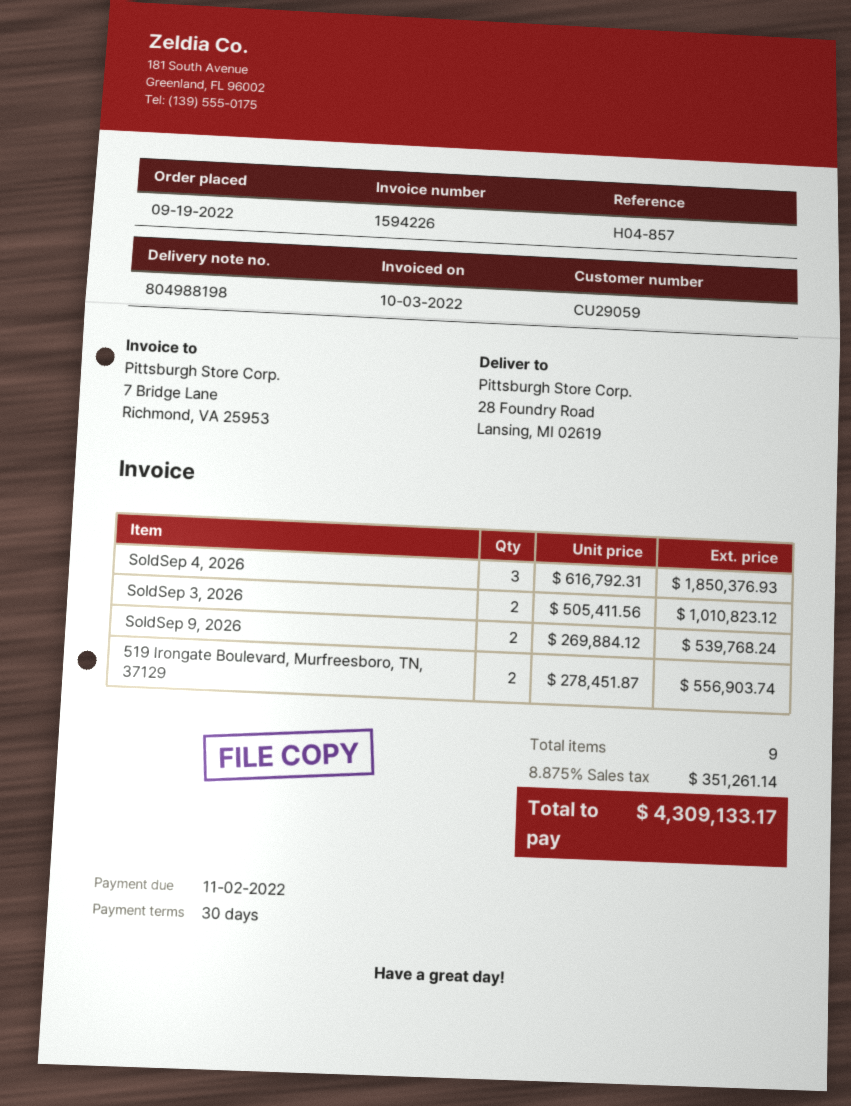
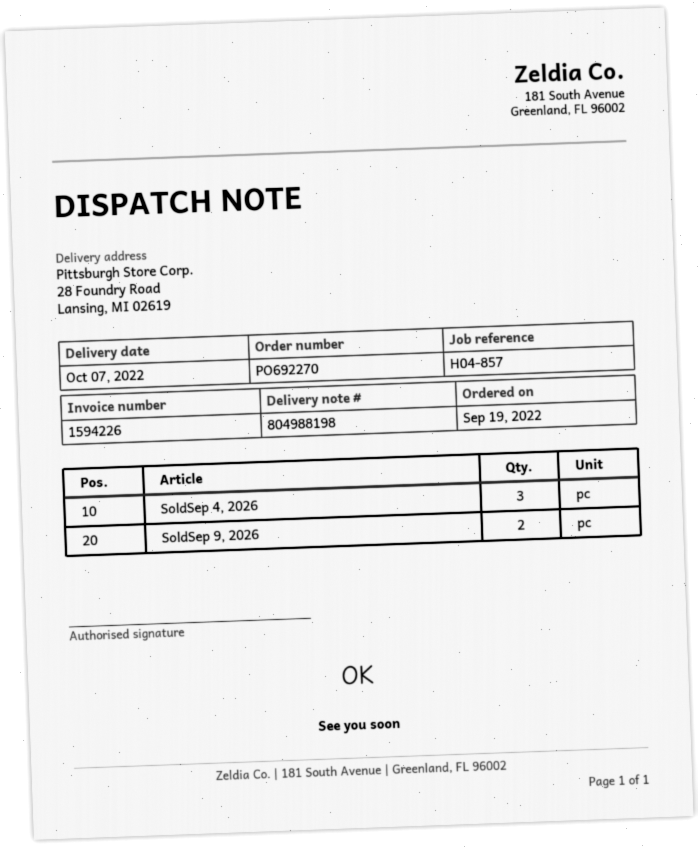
SoldSep 3, 2026: 2 -> none
519 Irongate Boulevard, Murfreesboro, TN, 37129: 2 -> none

